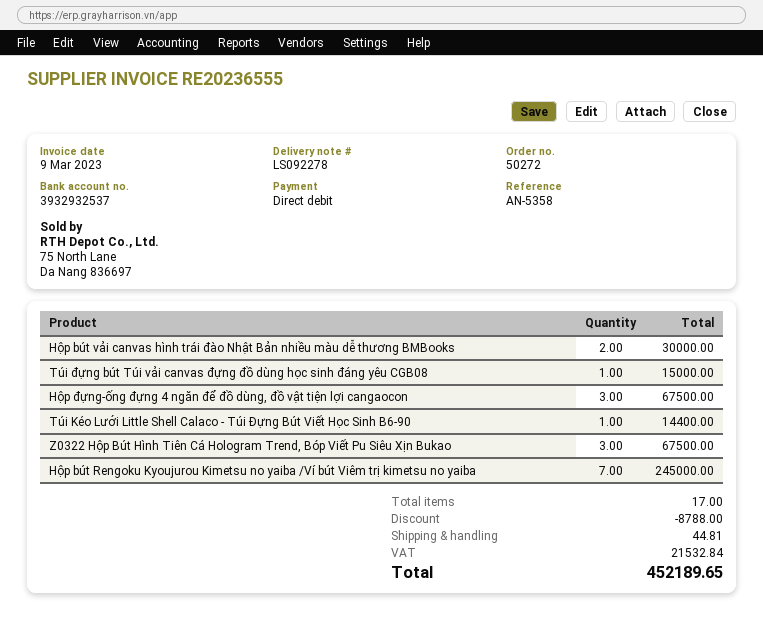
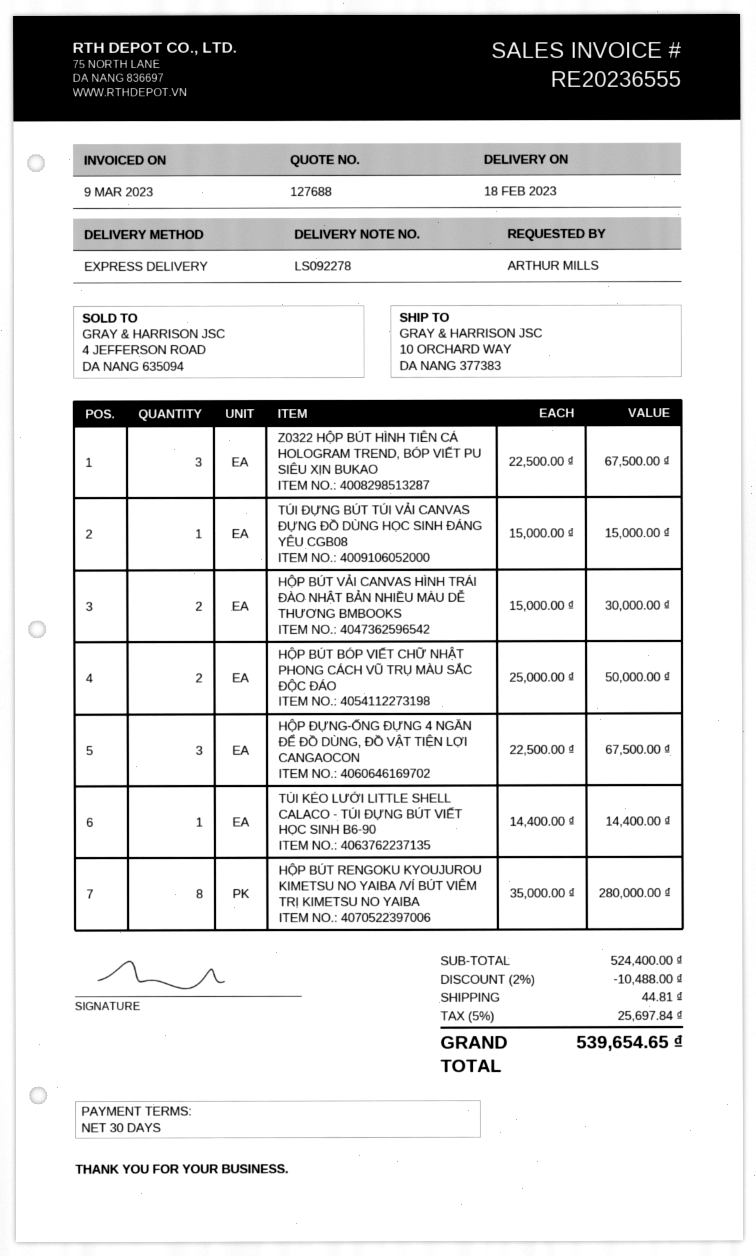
Hộp bút Rengoku Kyoujurou Kimetsu no yaiba /Ví bút Viêm trị kimetsu no yaiba: 7 for 245000.00 -> 8 for 280000.00
HỘP BÚT BÓP VIẾT CHỮ NHẬT PHONG CÁCH VŨ TRỤ MÀU SẮC ĐỘC ĐÁO: none -> 2 for 50000.00
discount: 8788.00 -> 10488.00
tax: 21532.84 -> 25697.84
total: 452189.65 -> 539654.65

